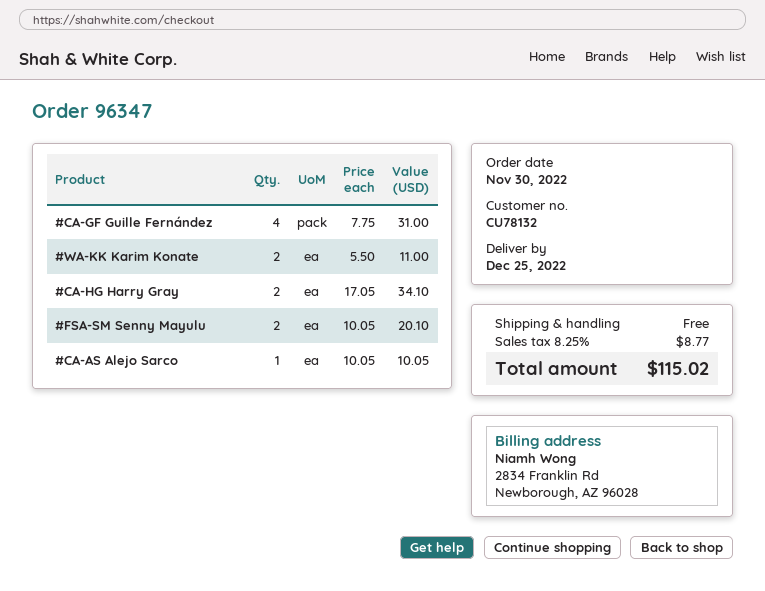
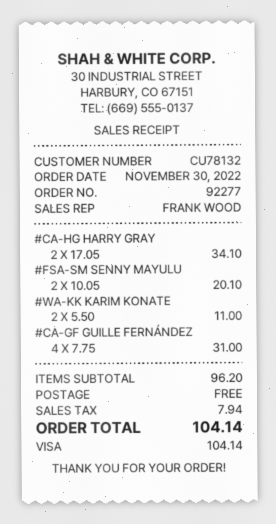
order number: 96347 -> 92277
#CA-AS Alejo Sarco: 1 x 10.05 = 10.05 -> none
tax: 8.77 -> 7.94
total: 115.02 -> 104.14

